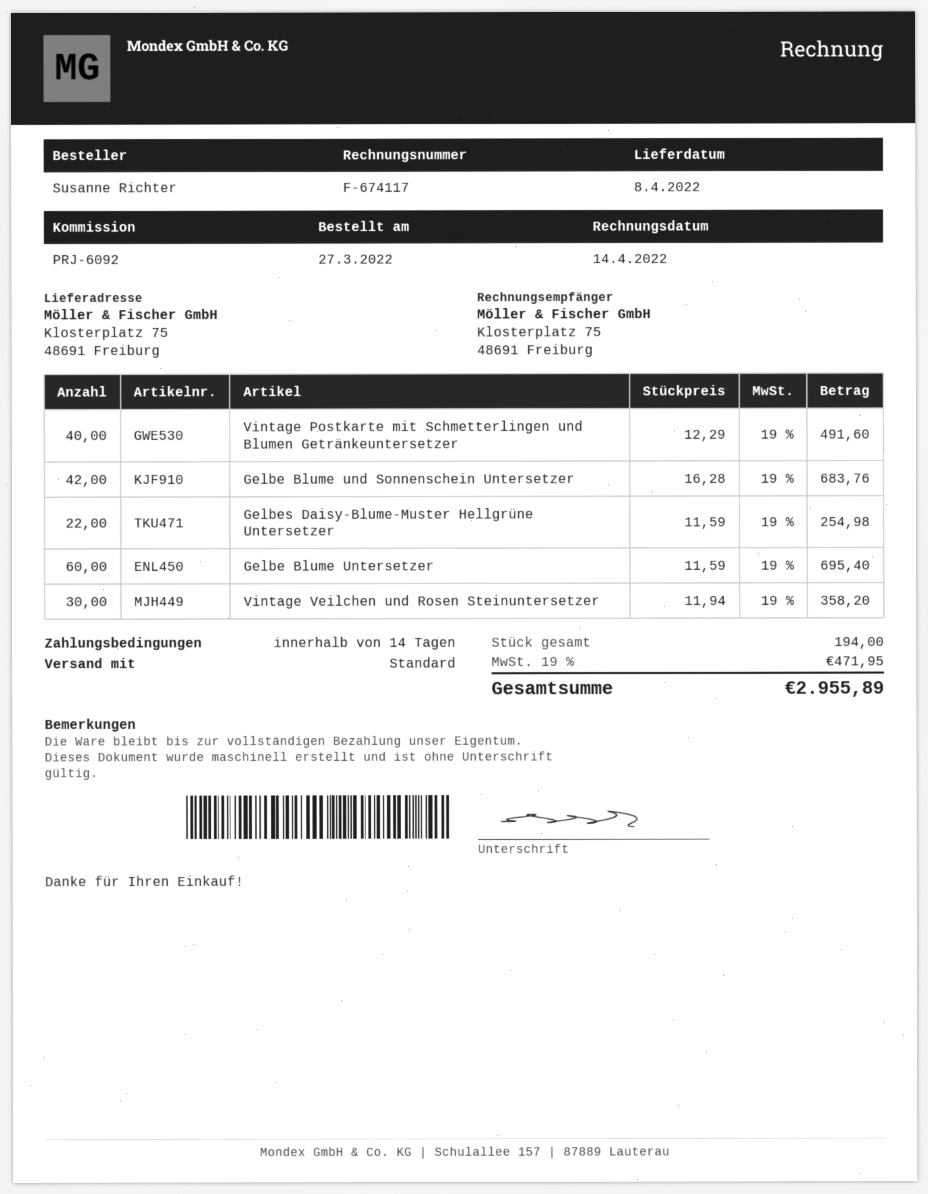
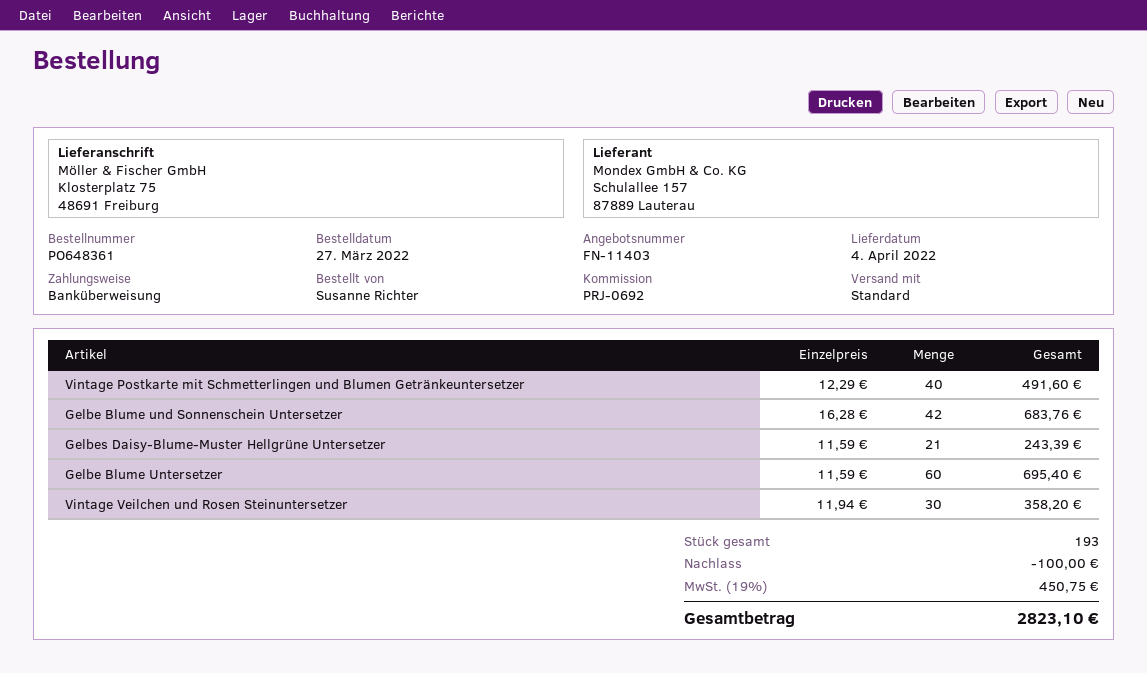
delivery date: 2022-04-08 -> 2022-04-04
reference: PRJ-6092 -> PRJ-0692
Gelbes Daisy-Blume-Muster Hellgrüne Untersetzer: 22 x 11.59 = 254.98 -> 21 x 11.59 = 243.39
total quantity: 194 -> 193
discount: none -> 100.00
tax: 19% = 471.95 -> 19% = 450.75
total: 2955.89 -> 2823.10

